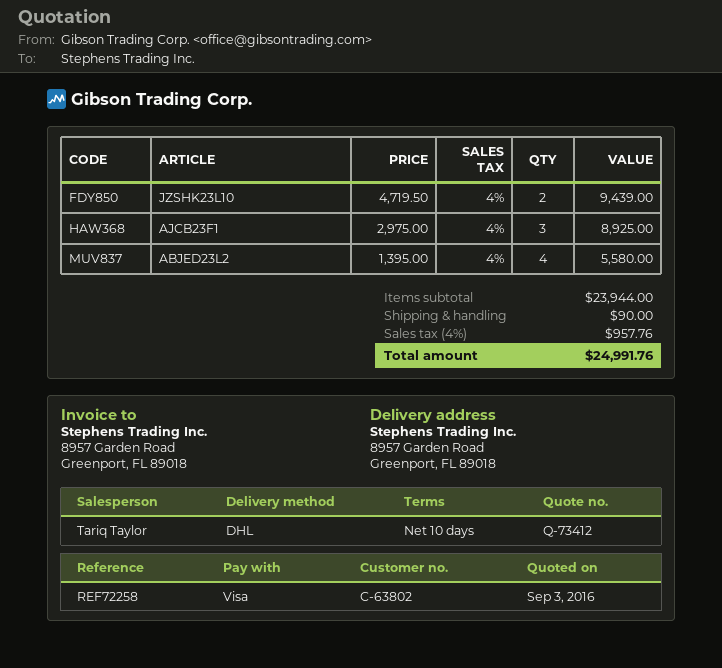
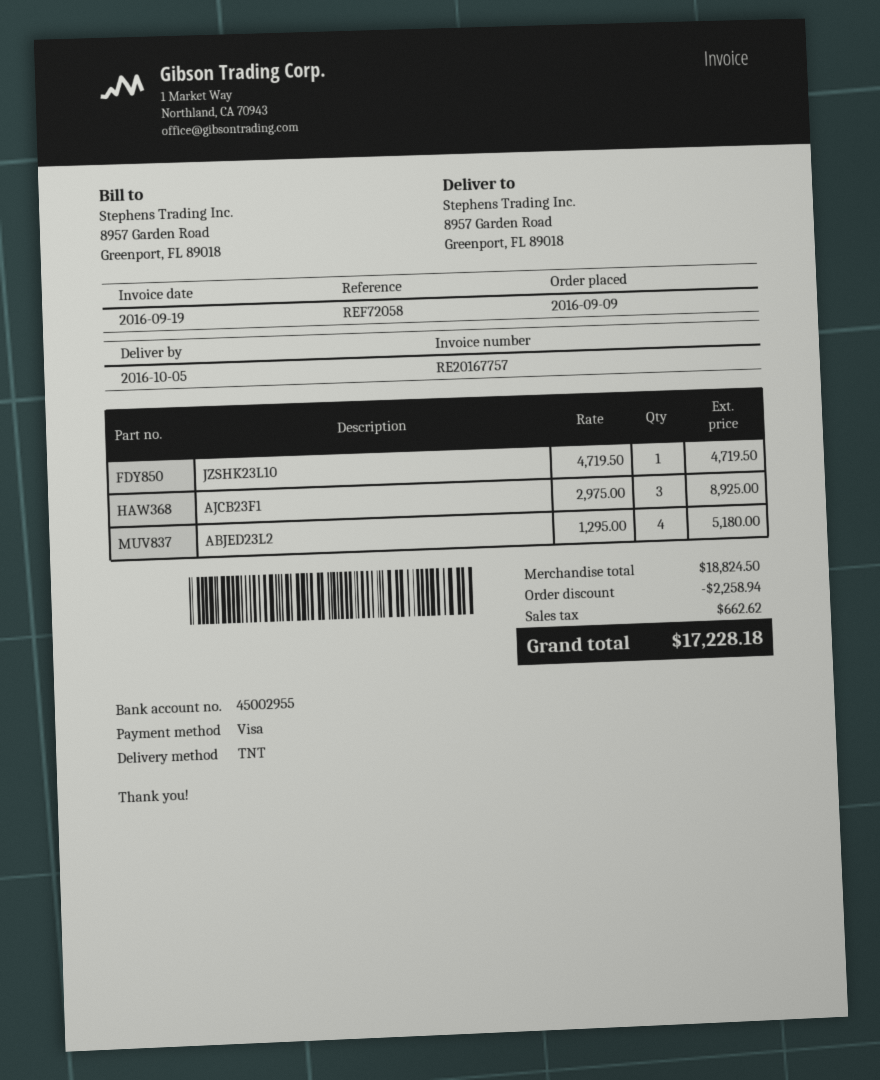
reference: REF72258 -> REF72058
shipping method: DHL -> TNT
JZSHK23L10: 2 x 4719.50 = 9439.00 -> 1 x 4719.50 = 4719.50
ABJED23L2: 4 x 1395.00 = 5580.00 -> 4 x 1295.00 = 5180.00
subtotal: 23944.00 -> 18824.50
discount: none -> 2258.94
shipping: 90.00 -> none
tax: 957.76 -> 662.62
total: 24991.76 -> 17228.18

